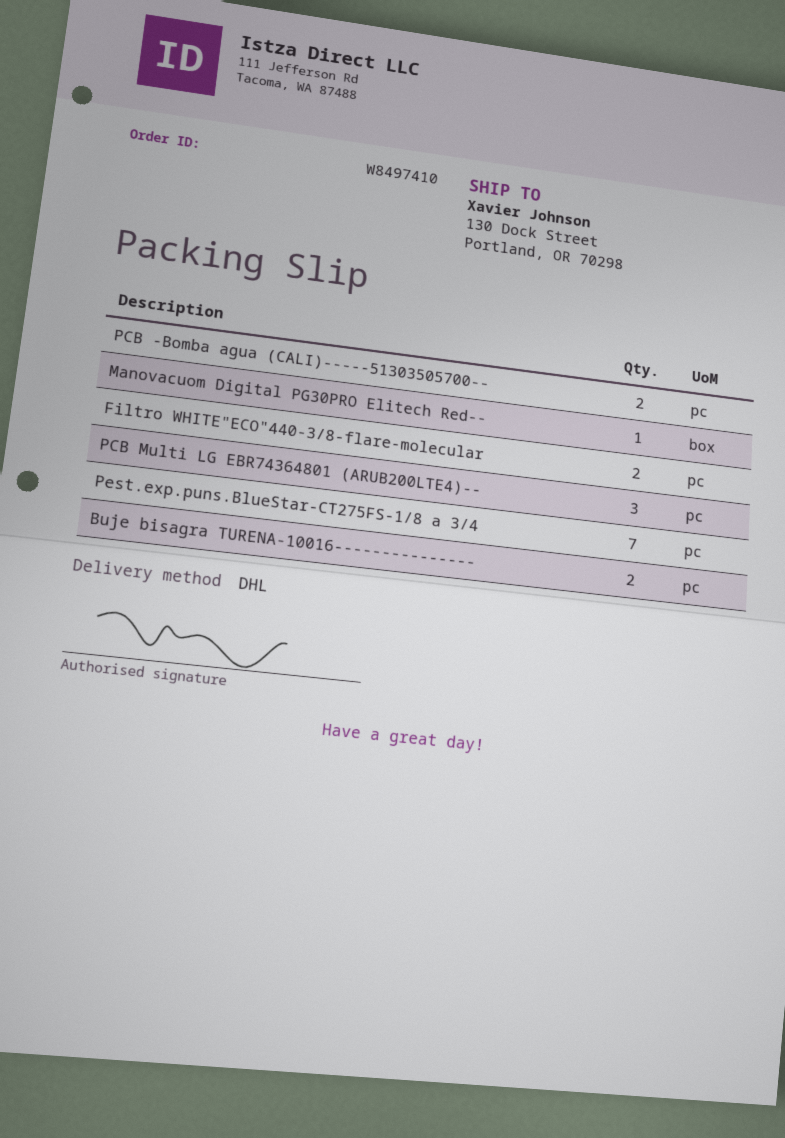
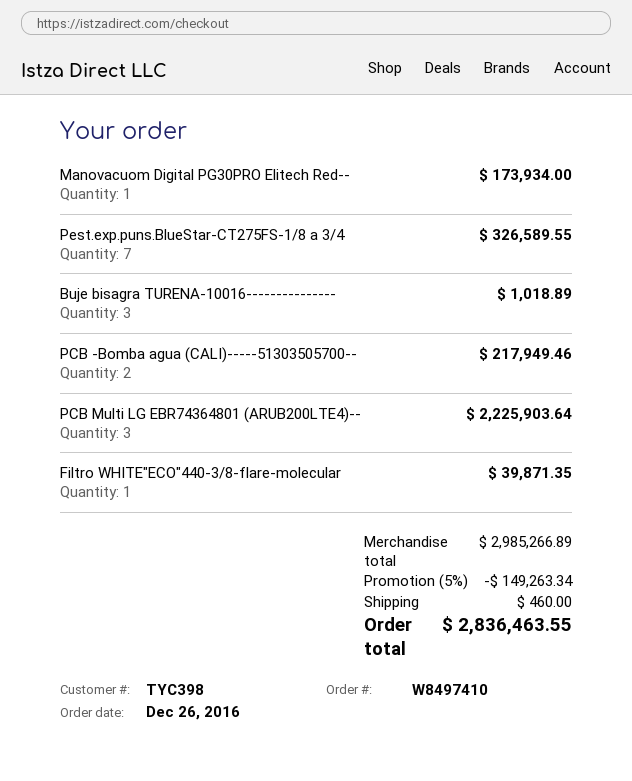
Filtro WHITE"ECO"440-3/8-flare-molecular: 2 -> 1
Buje bisagra TURENA-10016---------------: 2 -> 3

